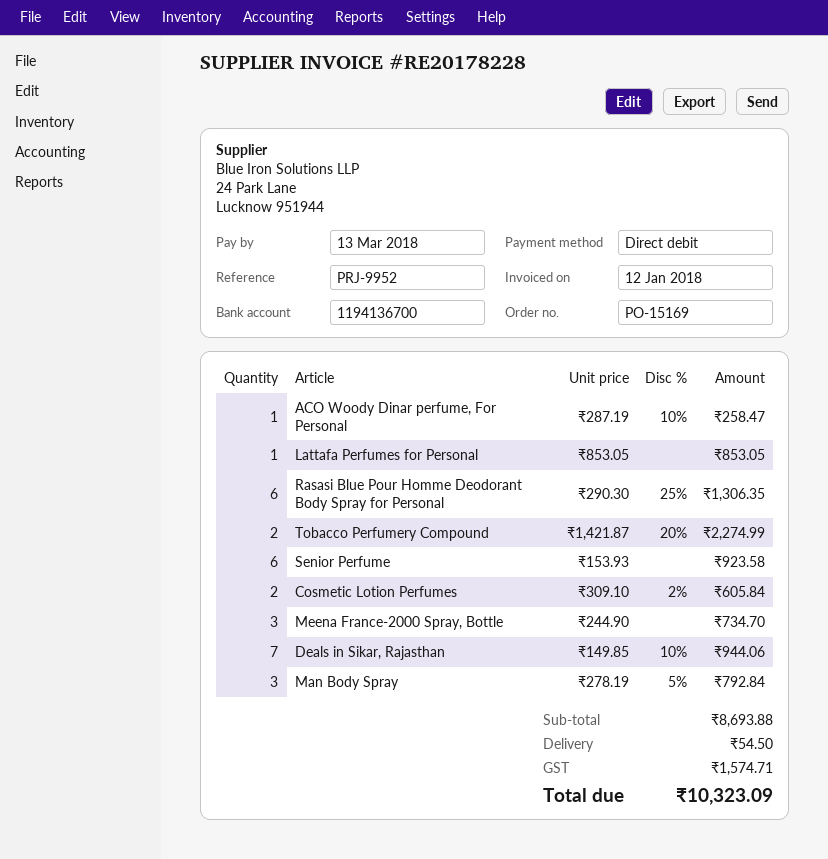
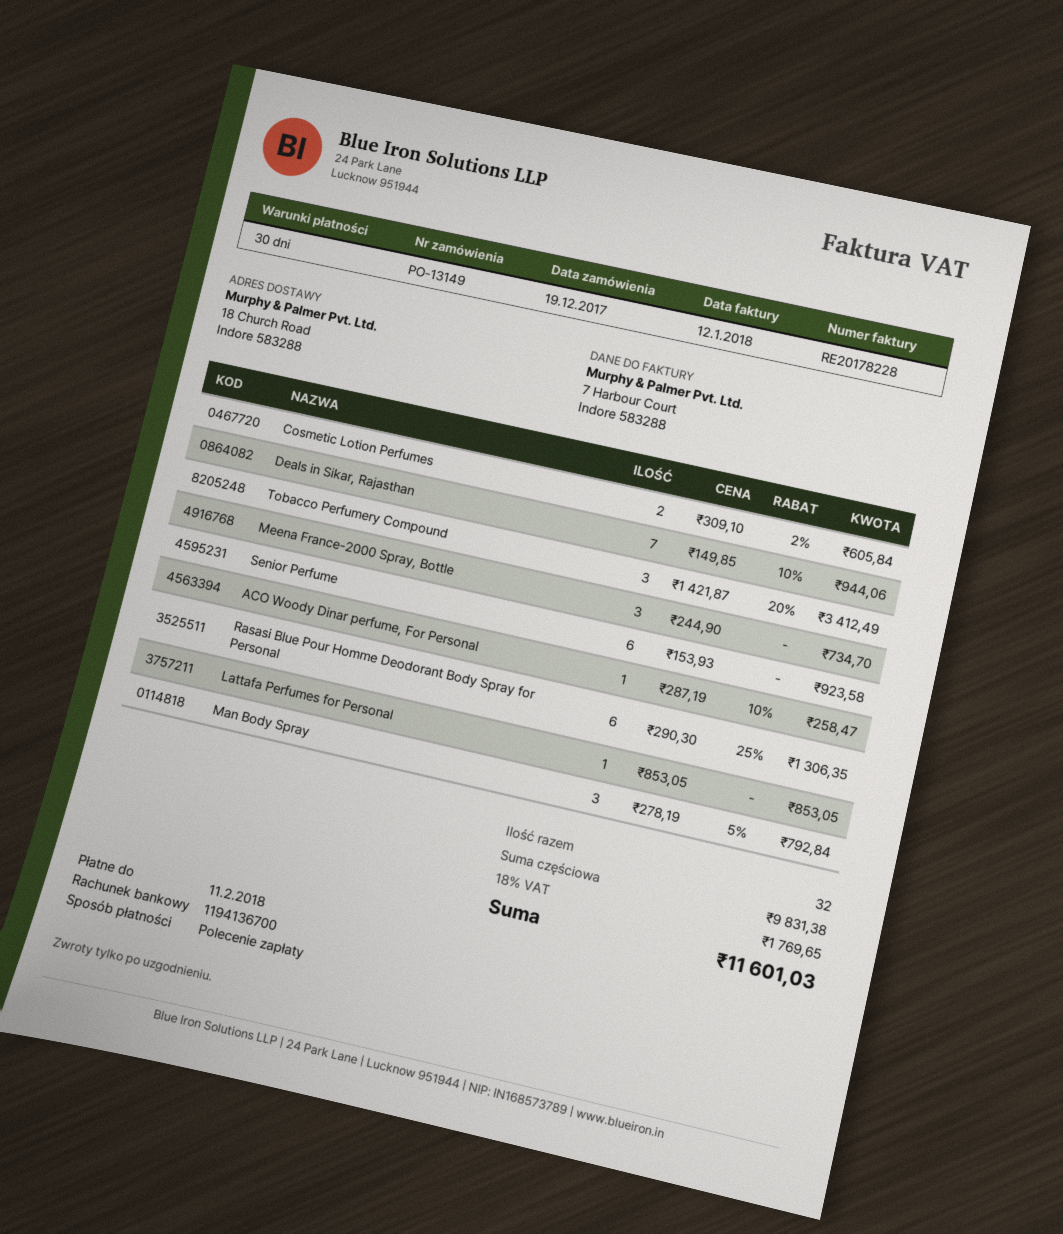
order number: PO-15169 -> PO-13149
due date: 2018-03-13 -> 2018-02-11
Tobacco Perfumery Compound: 2 x 1421.87 - 20% = 2274.99 -> 3 x 1421.87 - 20% = 3412.49
subtotal: 8693.88 -> 9831.38
shipping: 54.50 -> none
tax: 1574.71 -> 1769.65
total: 10323.09 -> 11601.03

